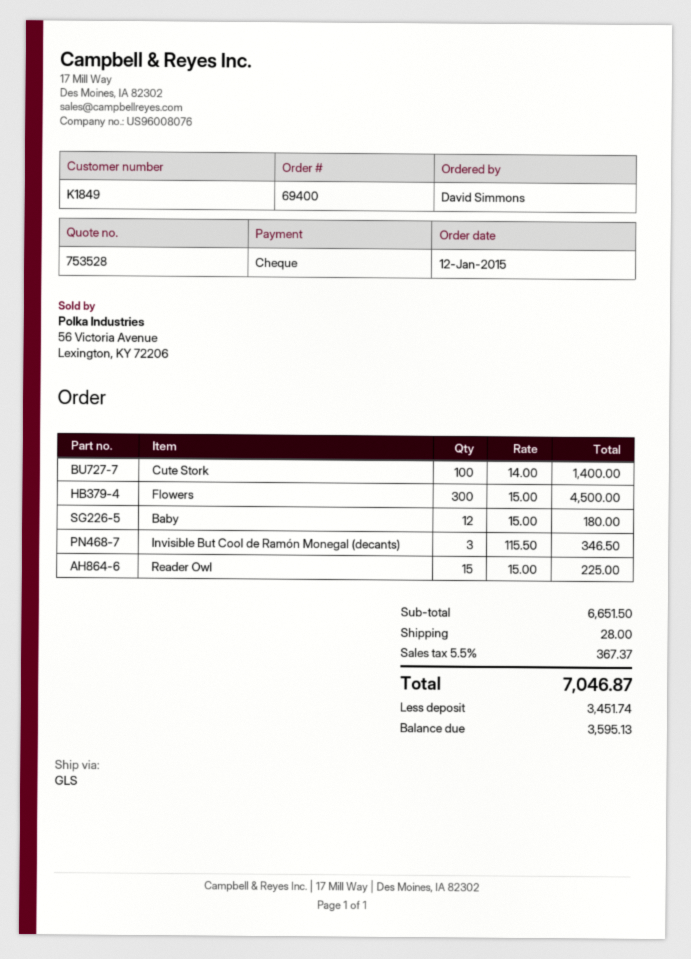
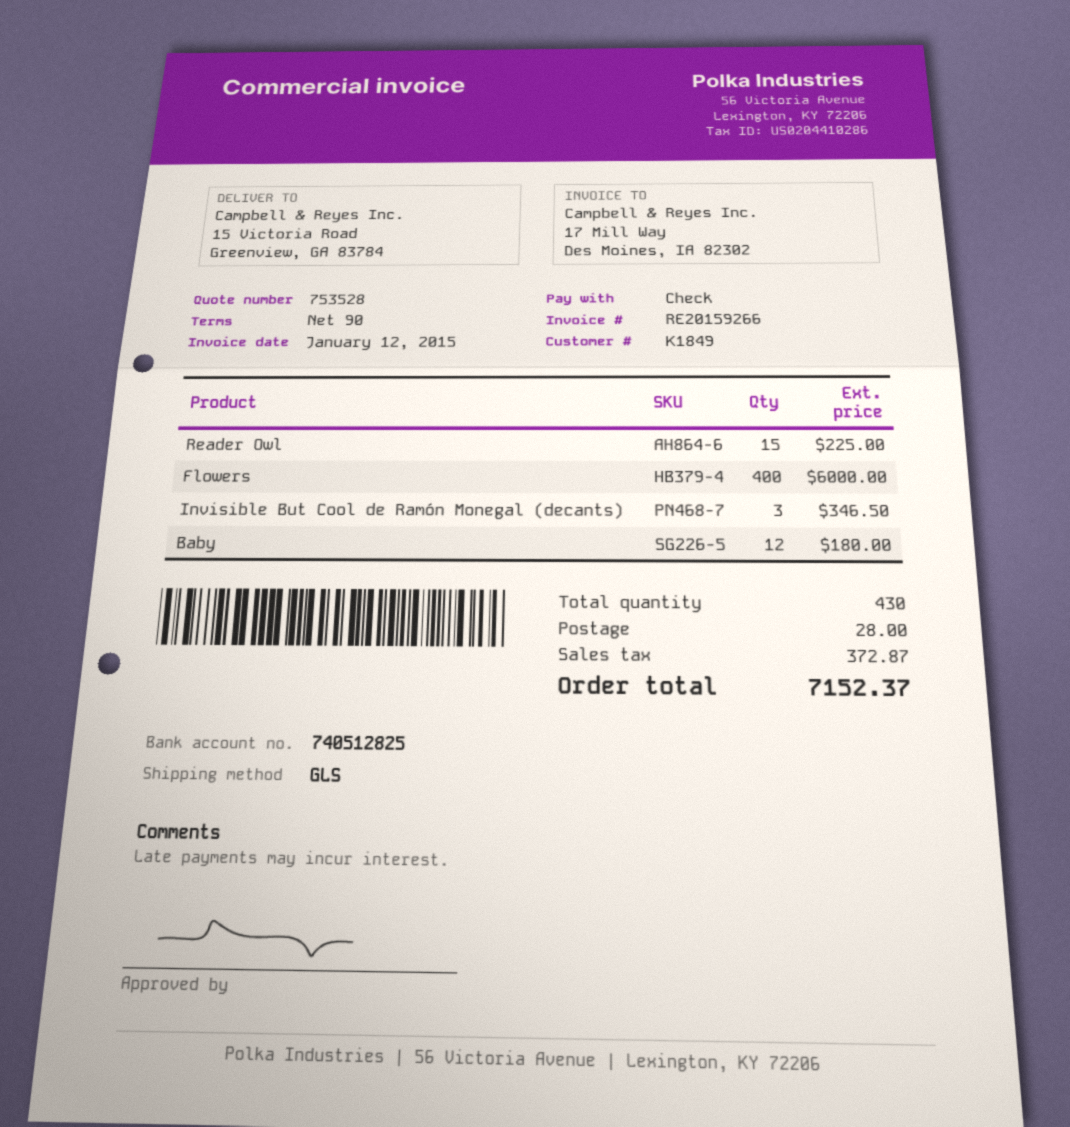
Cute Stork: 100 for 1400.00 -> none
Flowers: 300 for 4500.00 -> 400 for 6000.00
tax: 367.37 -> 372.87
total: 7046.87 -> 7152.37

